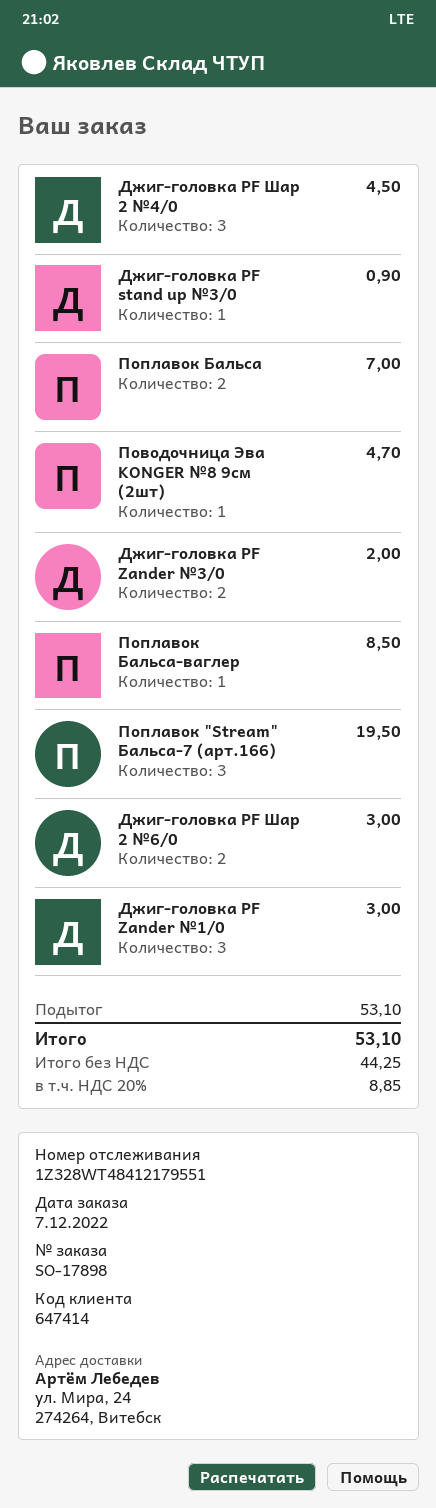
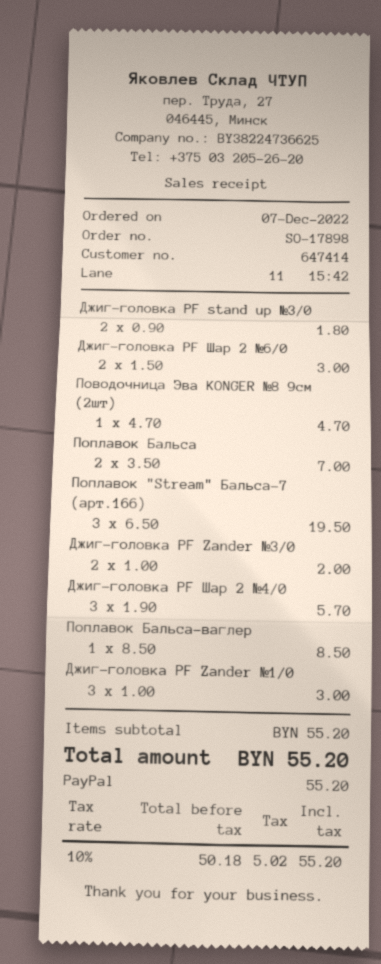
Джиг-головка PF Шар 2 №4/0: 3 for 4.50 -> 3 for 5.70
Джиг-головка PF stand up №3/0: 1 for 0.90 -> 2 for 1.80
subtotal: 53.10 -> 55.20
net: 44.25 -> 50.18
tax: 20% = 8.85 -> 10% = 5.02
total: 53.10 -> 55.20

